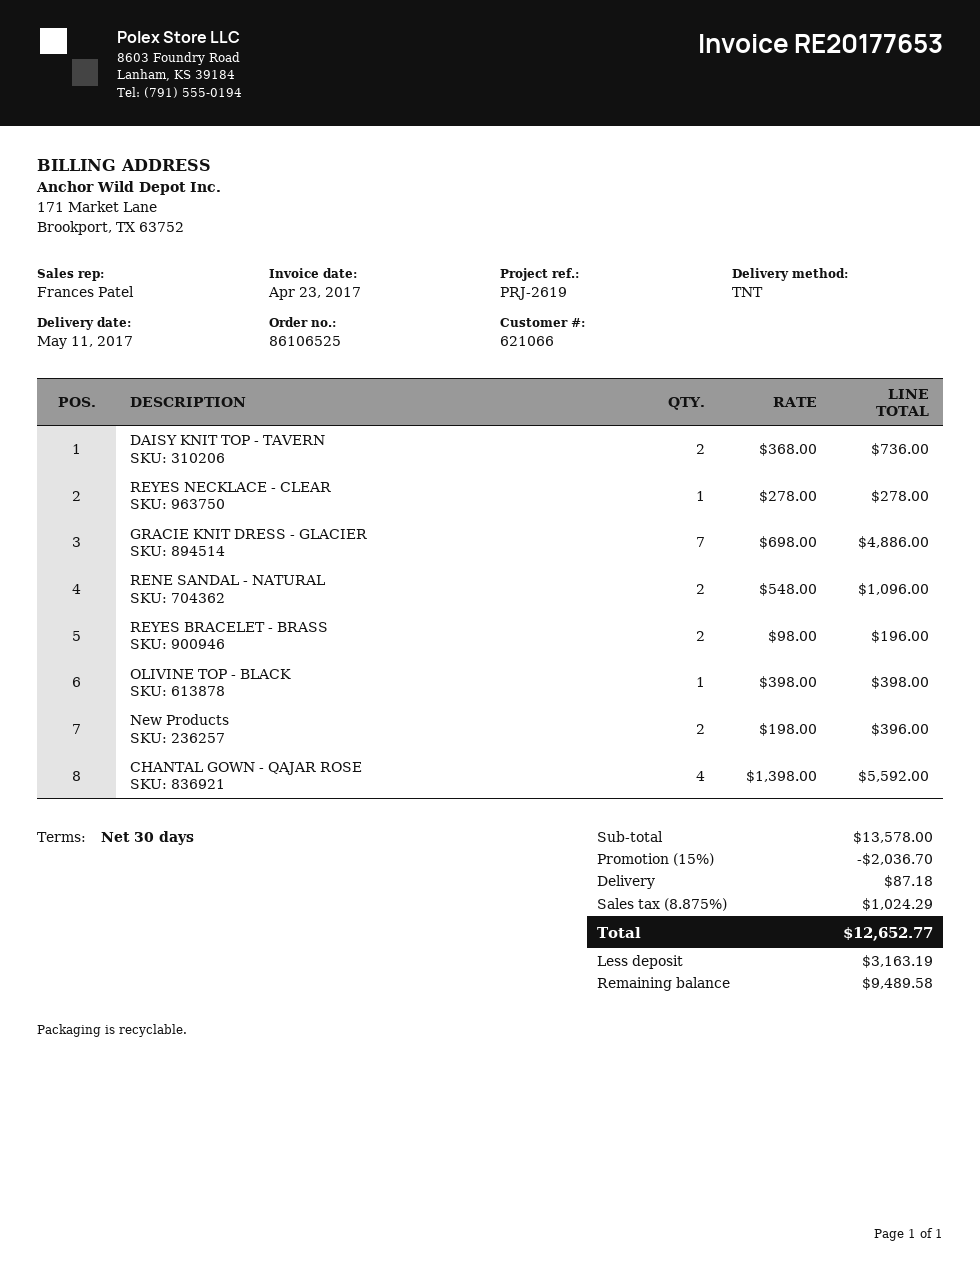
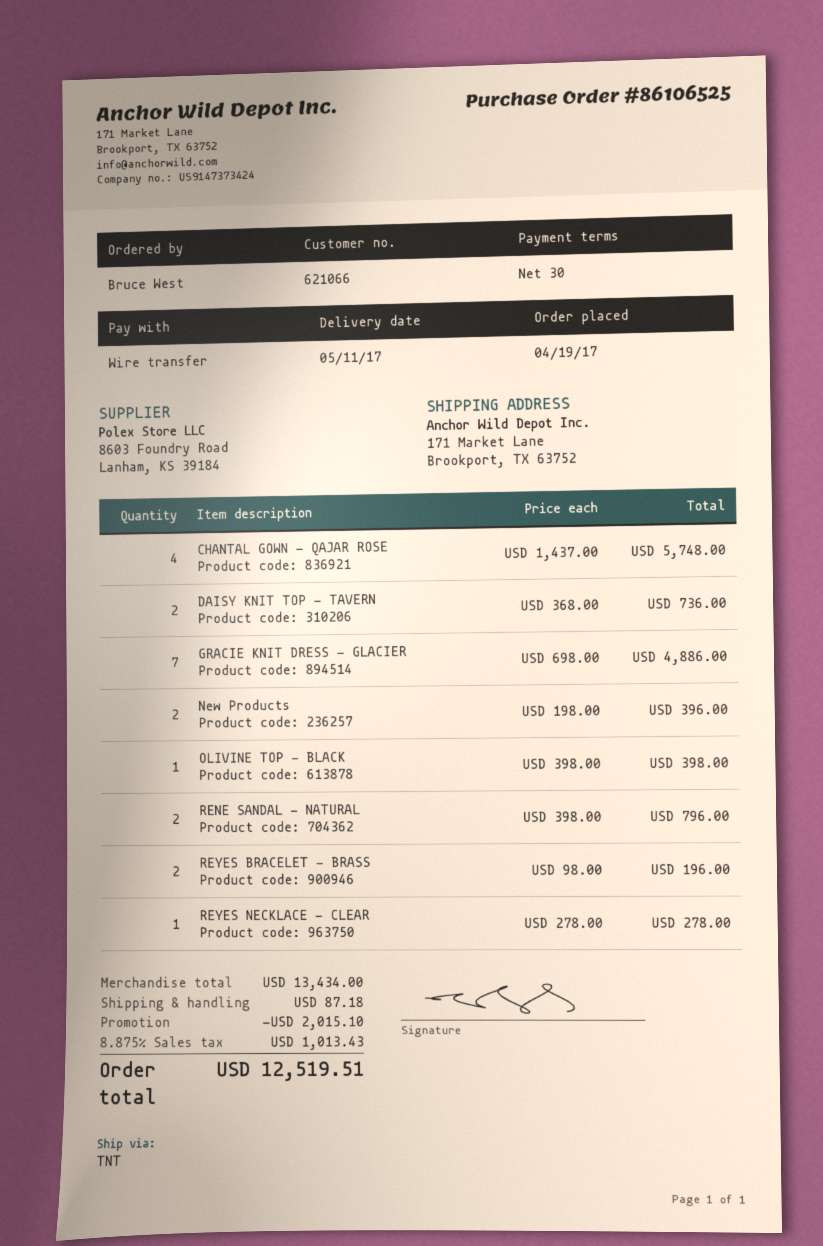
RENE SANDAL - NATURAL: 2 x 548.00 = 1096.00 -> 2 x 398.00 = 796.00
CHANTAL GOWN - QAJAR ROSE: 4 x 1398.00 = 5592.00 -> 4 x 1437.00 = 5748.00
subtotal: 13578.00 -> 13434.00
discount: 2036.70 -> 2015.10
tax: 8.875% = 1024.29 -> 8.875% = 1013.43
total: 12652.77 -> 12519.51

